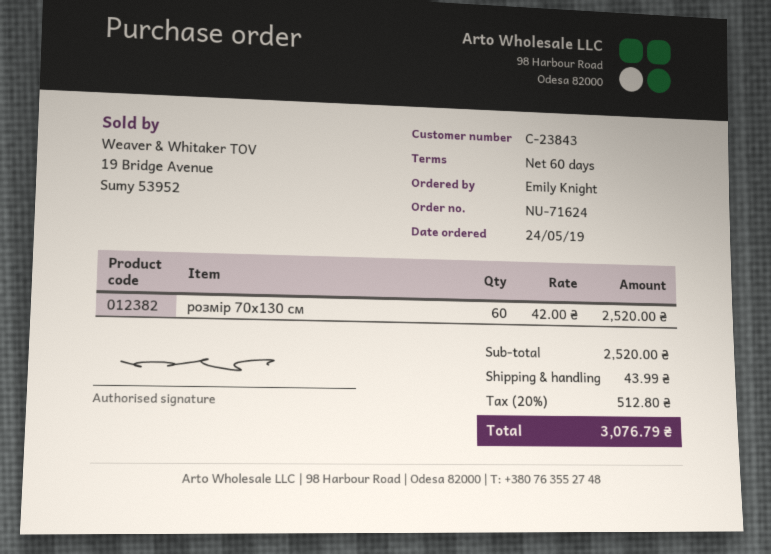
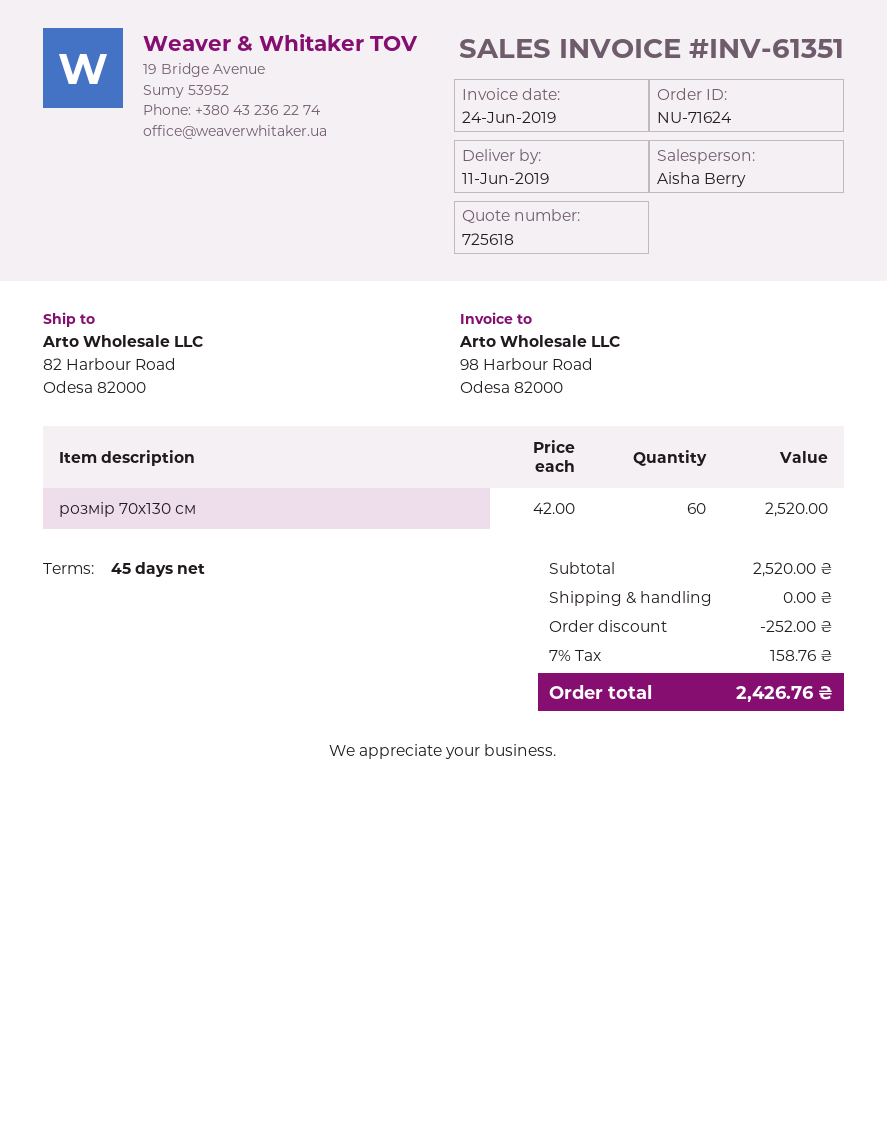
payment terms: 60 days -> 45 days
discount: none -> 252.00
shipping: 43.99 -> 0.00
tax: 20% = 512.80 -> 7% = 158.76
total: 3076.79 -> 2426.76

